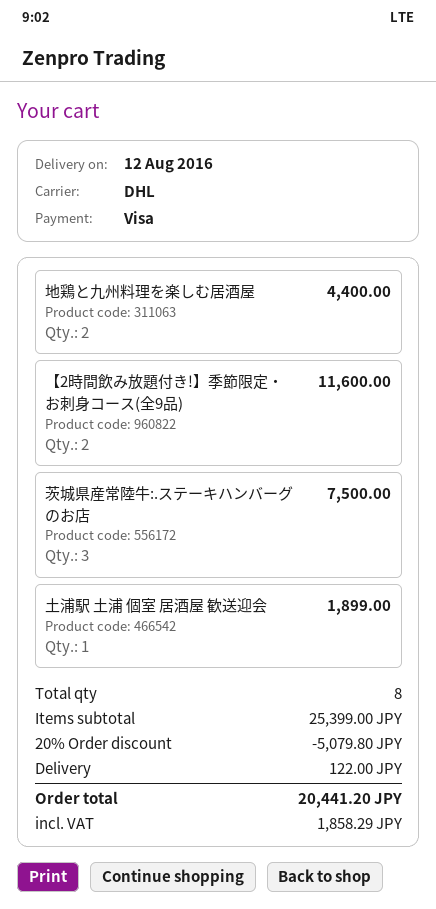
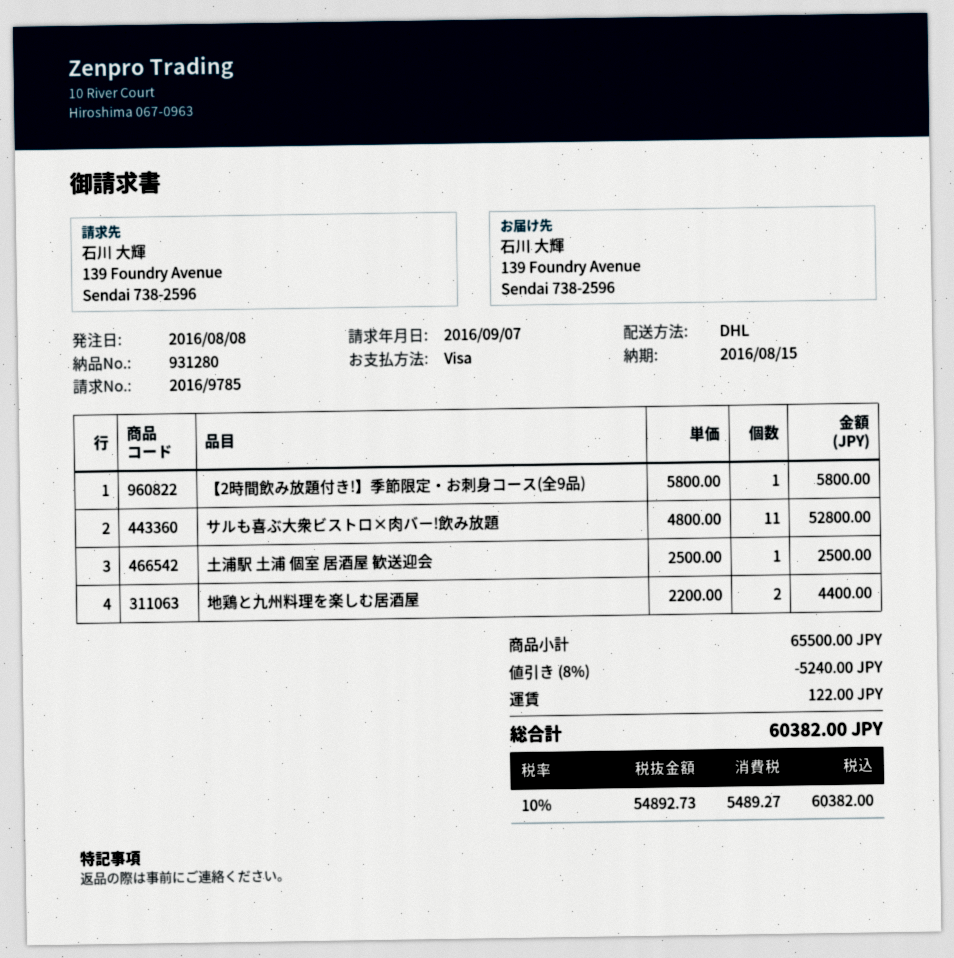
delivery date: 2016-08-12 -> 2016-08-15
【2時間飲み放題付き!】季節限定・お刺身コース(全9品): 2 for 11600.00 -> 1 for 5800.00
茨城県産常陸牛:.ステーキハンバーグのお店: 3 for 7500.00 -> none
土浦駅 土浦 個室 居酒屋 歓送迎会: 1 for 1899.00 -> 1 for 2500.00
サルも喜ぶ大衆ビストロ×肉バー!飲み放題: none -> 11 for 52800.00
subtotal: 25399.00 -> 65500.00
discount: 20% = 5079.80 -> 8% = 5240.00
tax: 1858.29 -> 5489.27
total: 20441.20 -> 60382.00

